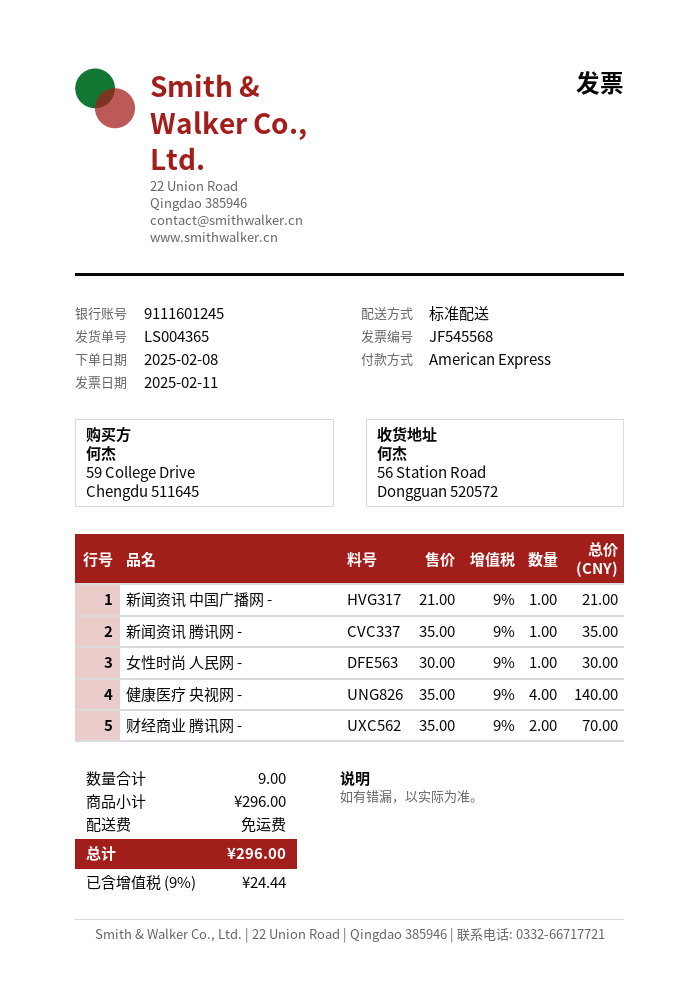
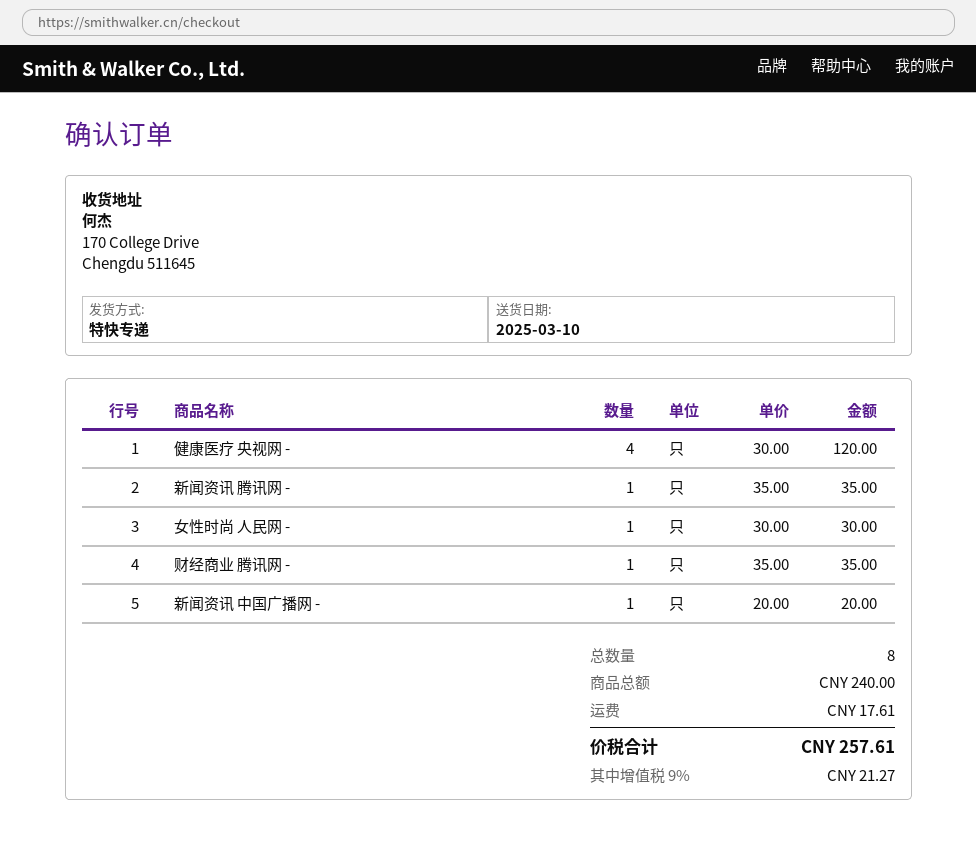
shipping method: standard -> express
ship to: 56 Station Road, Dongguan 520572 -> 170 College Drive, Chengdu 511645
新闻资讯 中国广播网 -: 1 x 21.00 = 21.00 -> 1 x 20.00 = 20.00
健康医疗 央视网 -: 4 x 35.00 = 140.00 -> 4 x 30.00 = 120.00
财经商业 腾讯网 -: 2 x 35.00 = 70.00 -> 1 x 35.00 = 35.00
total quantity: 9 -> 8
subtotal: 296.00 -> 240.00
shipping: 0.00 -> 17.61
tax: 9% = 24.44 -> 9% = 21.27
total: 296.00 -> 257.61

